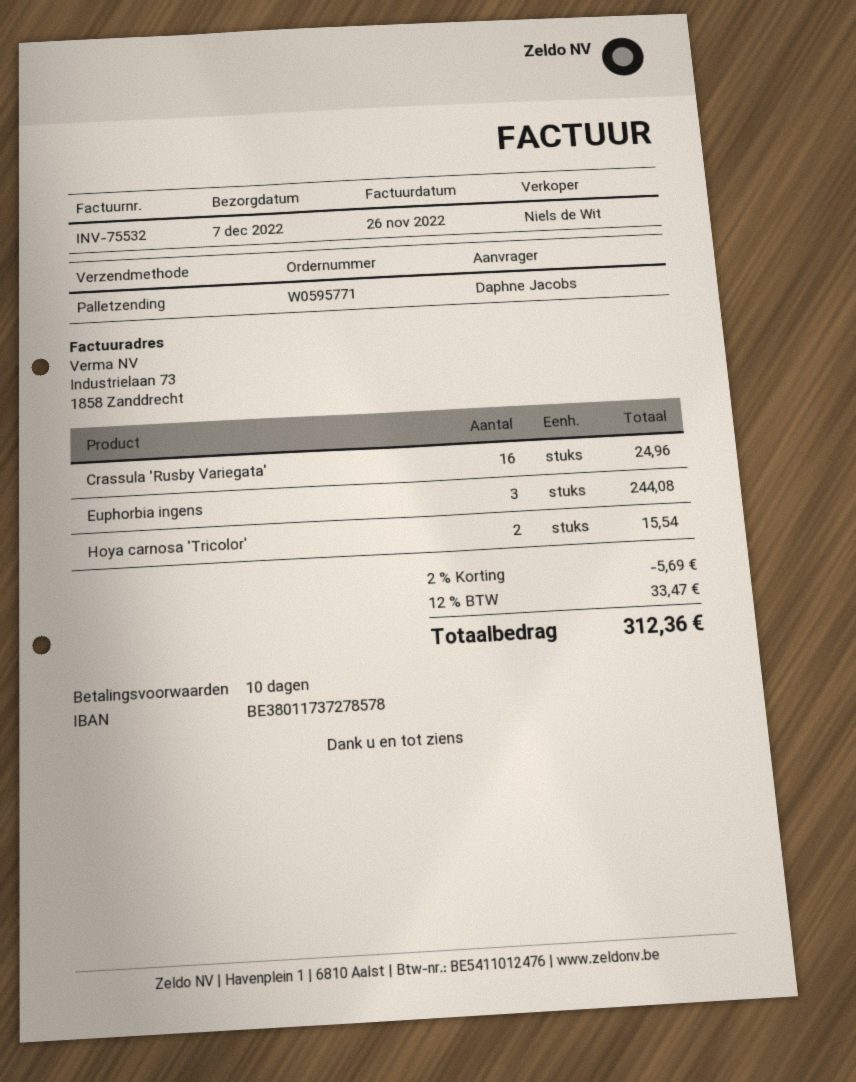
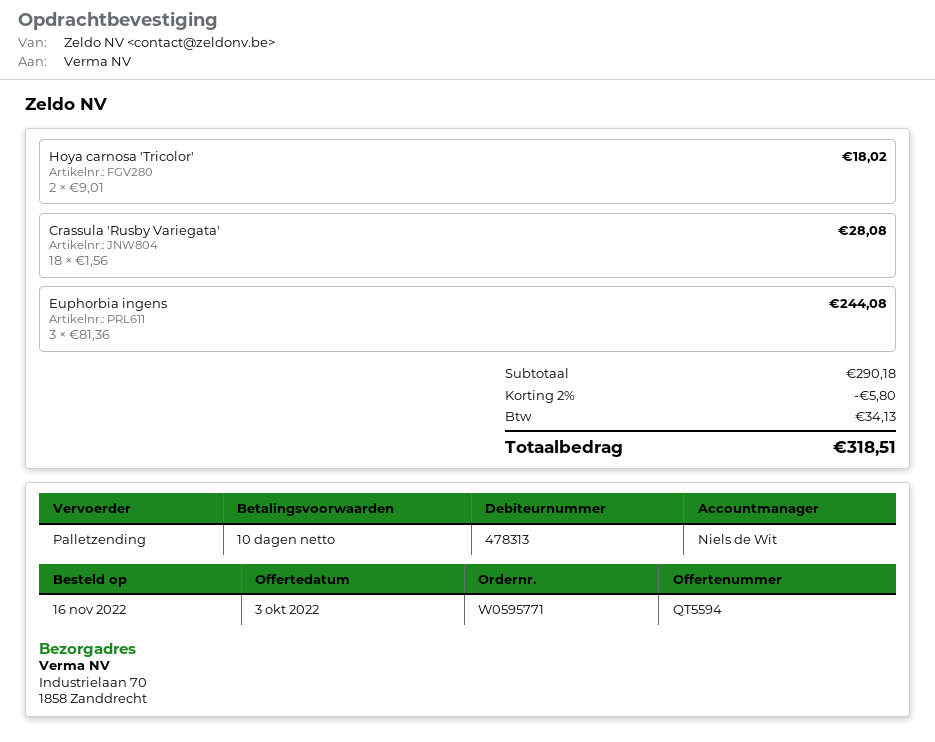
Crassula 'Rusby Variegata': 16 for 24.96 -> 18 for 28.08
Hoya carnosa 'Tricolor': 2 for 15.54 -> 2 for 18.02
discount: 2% = 5.69 -> 2% = 5.80
tax: 33.47 -> 34.13
total: 312.36 -> 318.51

